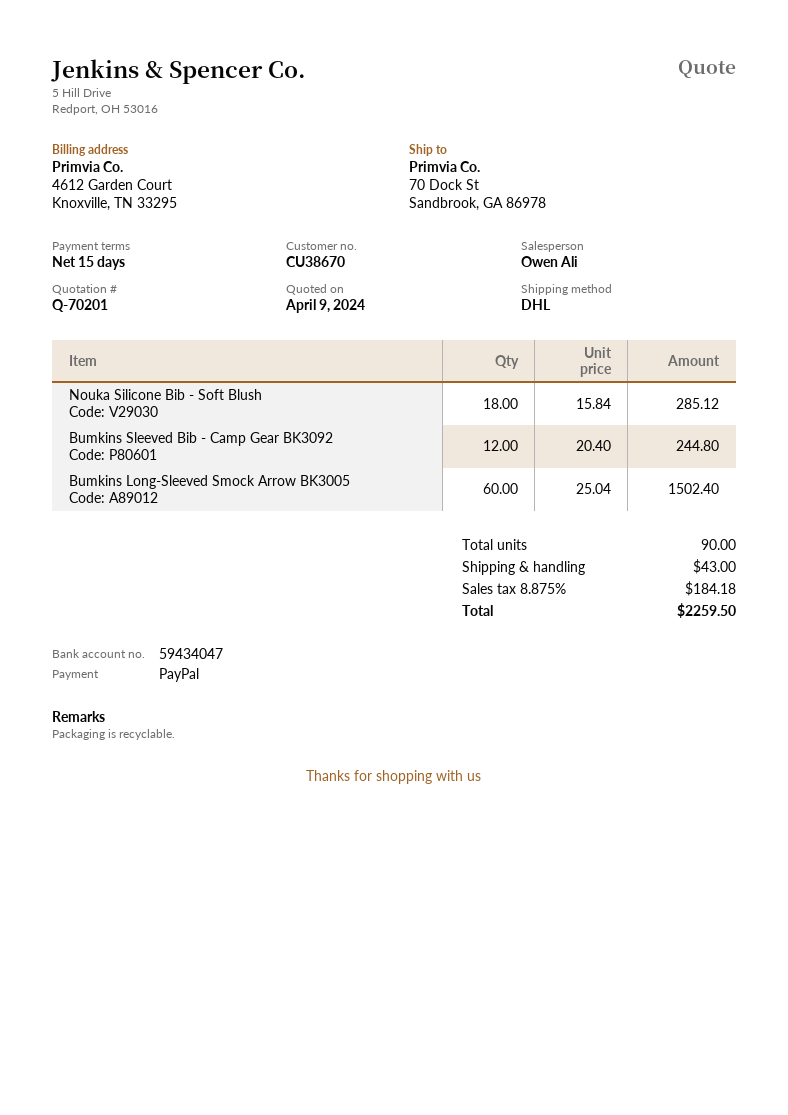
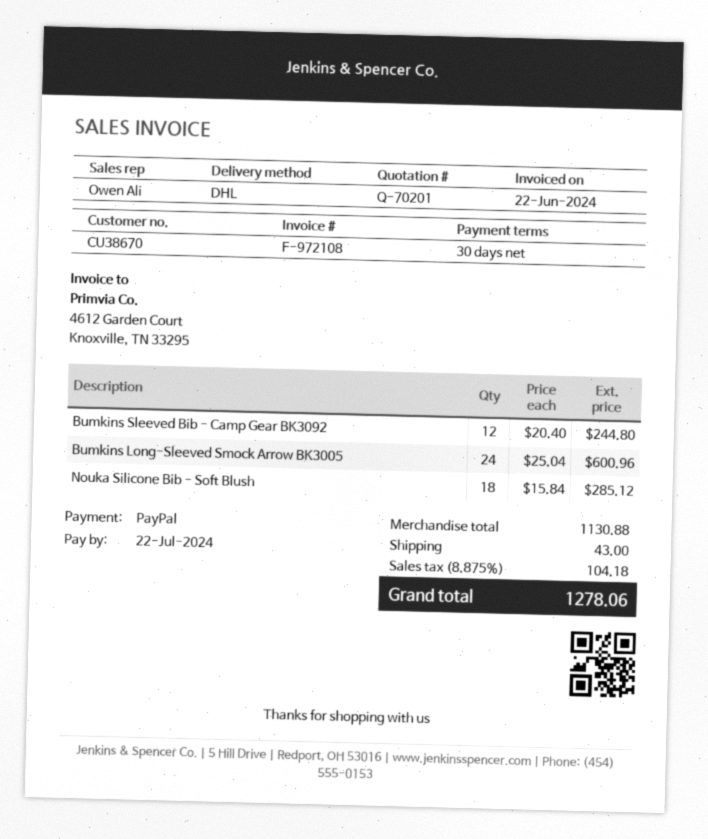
payment terms: 15 days -> 30 days
Bumkins Long-Sleeved Smock Arrow BK3005: 60 x 25.04 = 1502.40 -> 24 x 25.04 = 600.96
tax: 8.875% = 184.18 -> 8.875% = 104.18
total: 2259.50 -> 1278.06

